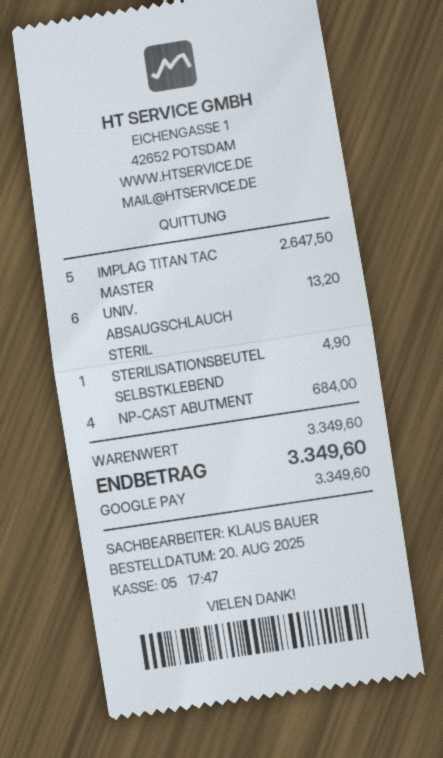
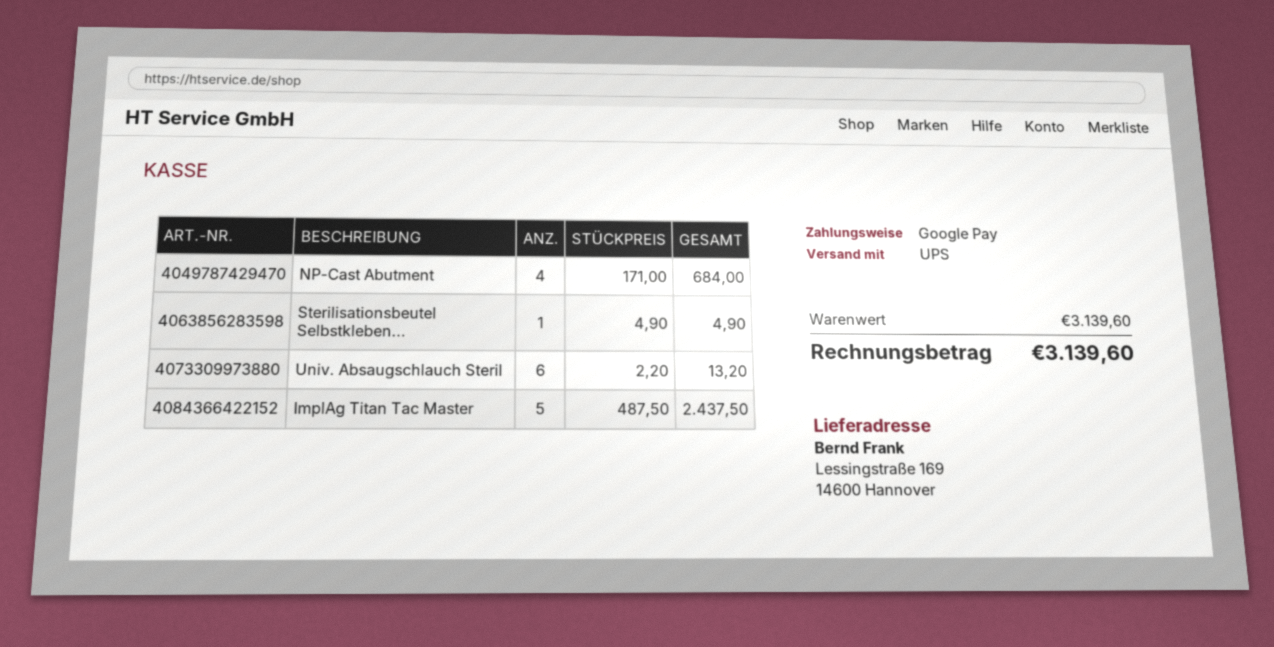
IMPLAG TITAN TAC MASTER: 5 for 2647.50 -> 5 for 2437.50
subtotal: 3349.60 -> 3139.60
total: 3349.60 -> 3139.60

